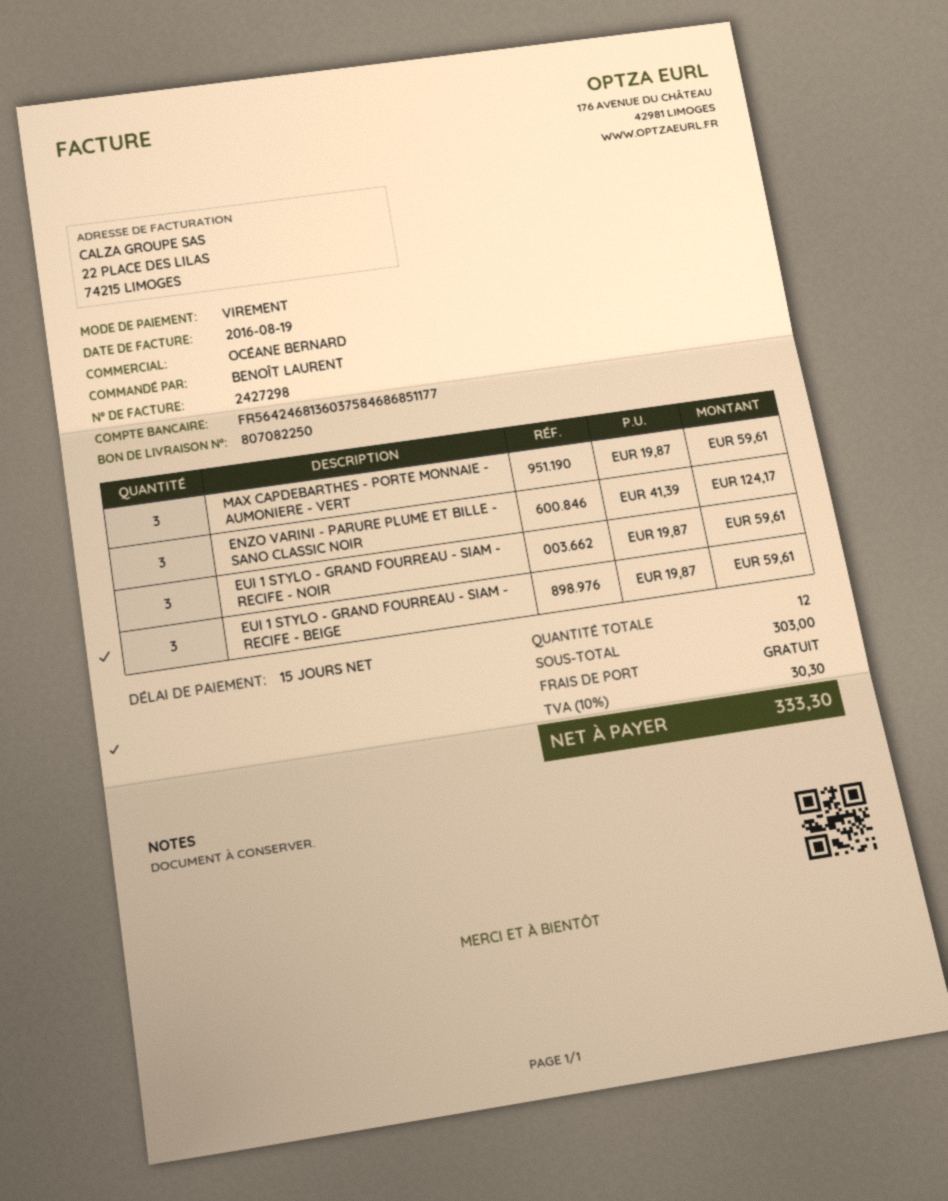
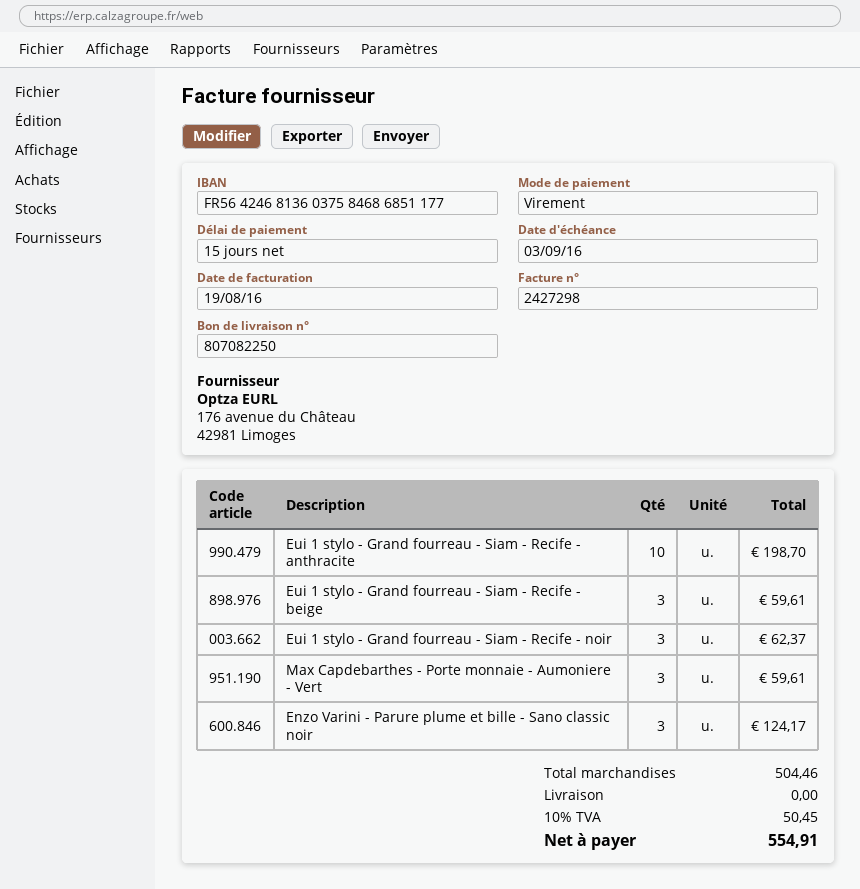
EUI 1 STYLO - GRAND FOURREAU - SIAM - RECIFE - NOIR: 3 for 59.61 -> 3 for 62.37
Eui 1 stylo - Grand fourreau - Siam - Recife - anthracite: none -> 10 for 198.70
subtotal: 303.00 -> 504.46
tax: 10% = 30.30 -> 10% = 50.45
total: 333.30 -> 554.91

